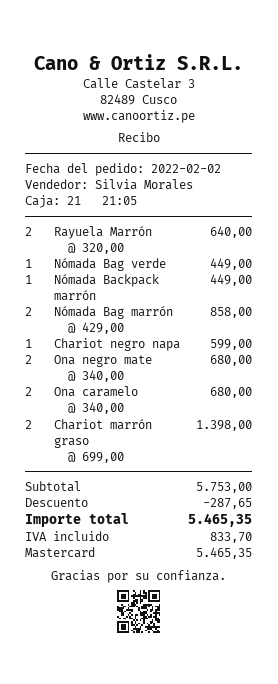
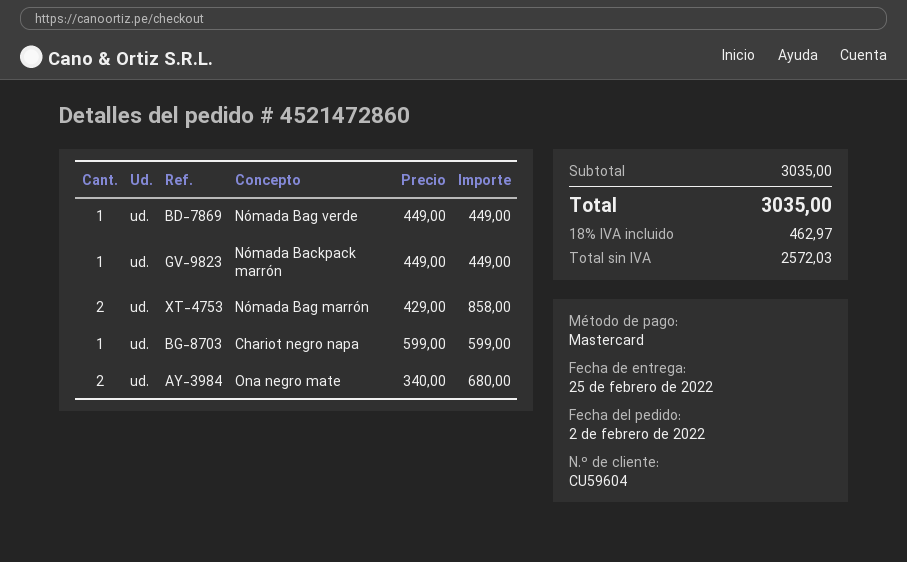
Rayuela Marrón: 2 x 320.00 = 640.00 -> none
Ona caramelo: 2 x 340.00 = 680.00 -> none
Chariot marrón graso: 2 x 699.00 = 1398.00 -> none
subtotal: 5753.00 -> 3035.00
discount: 287.65 -> none
tax: 833.70 -> 462.97
total: 5465.35 -> 3035.00

